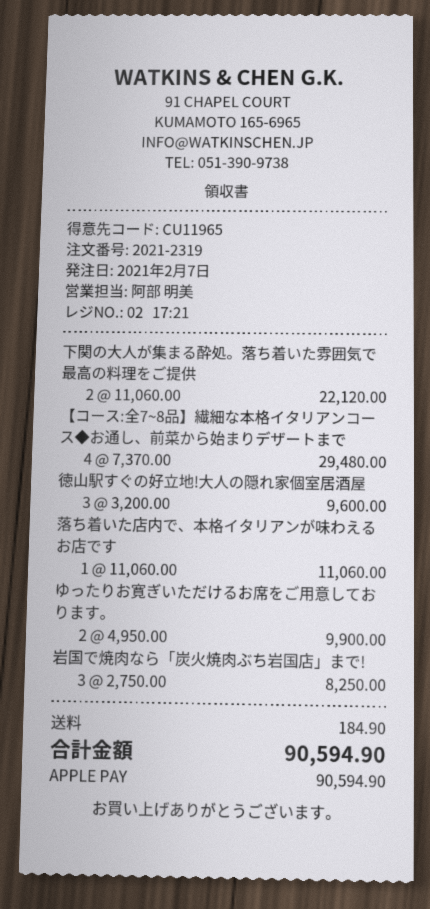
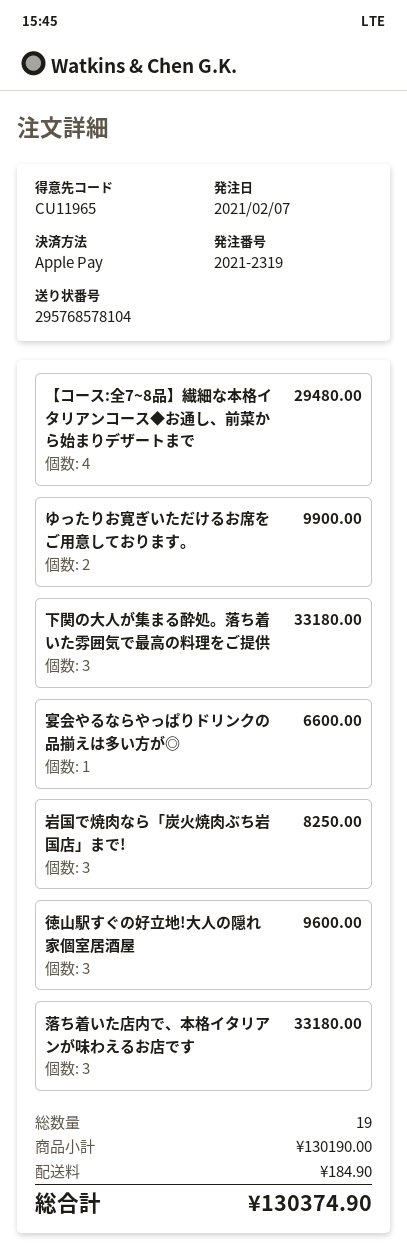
下関の大人が集まる酔処。落ち着いた雰囲気で最高の料理をご提供: 2 for 22120.00 -> 3 for 33180.00
落ち着いた店内で、本格イタリアンが味わえるお店です: 1 for 11060.00 -> 3 for 33180.00
宴会やるならやっぱりドリンクの品揃えは多い方が◎: none -> 1 for 6600.00
total: 90594.90 -> 130374.90

